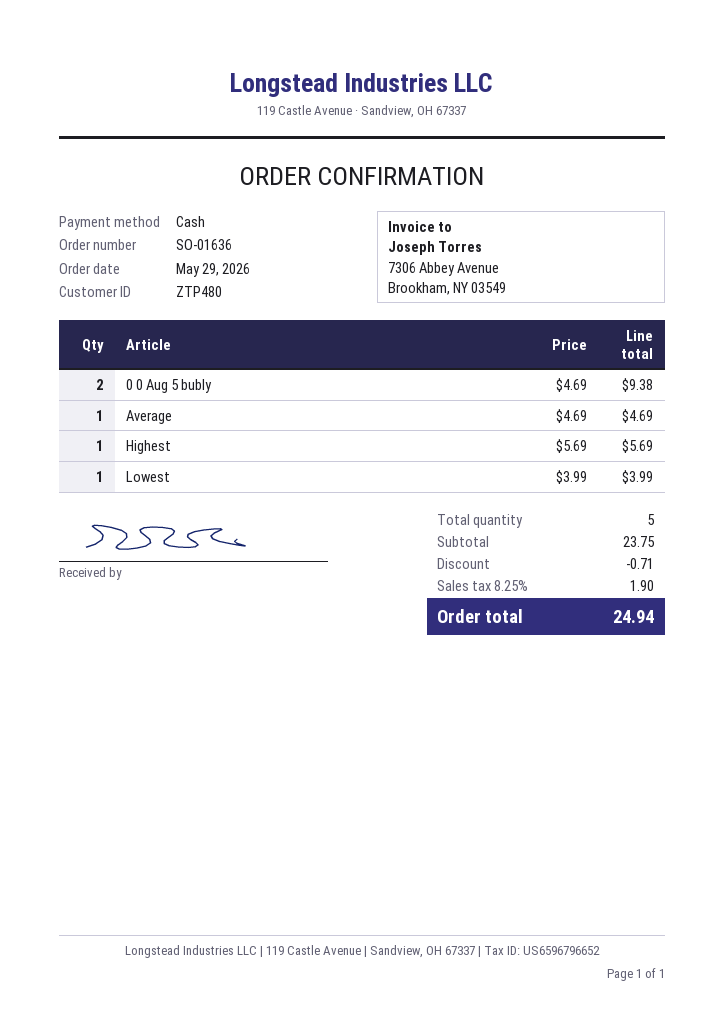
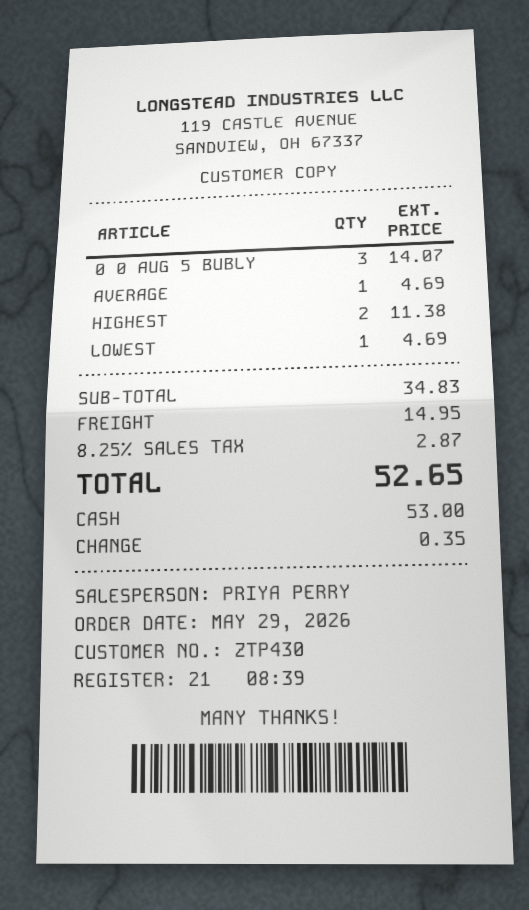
customer number: ZTP480 -> ZTP430
0 0 Aug 5 bubly: 2 for 9.38 -> 3 for 14.07
Highest: 1 for 5.69 -> 2 for 11.38
Lowest: 1 for 3.99 -> 1 for 4.69
subtotal: 23.75 -> 34.83
discount: 0.71 -> none
shipping: none -> 14.95
tax: 8.25% = 1.90 -> 8.25% = 2.87
total: 24.94 -> 52.65

